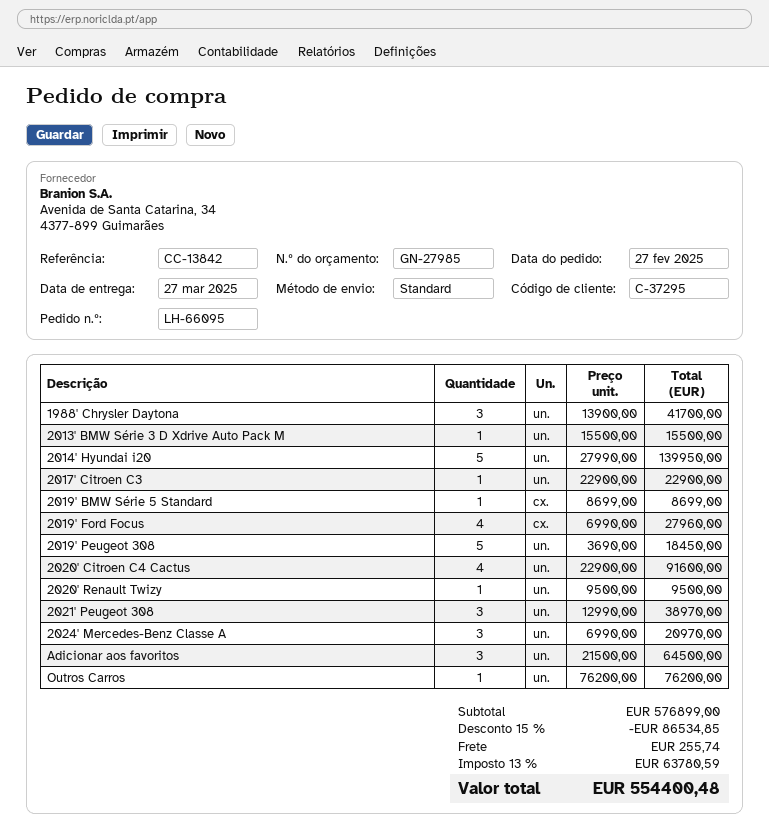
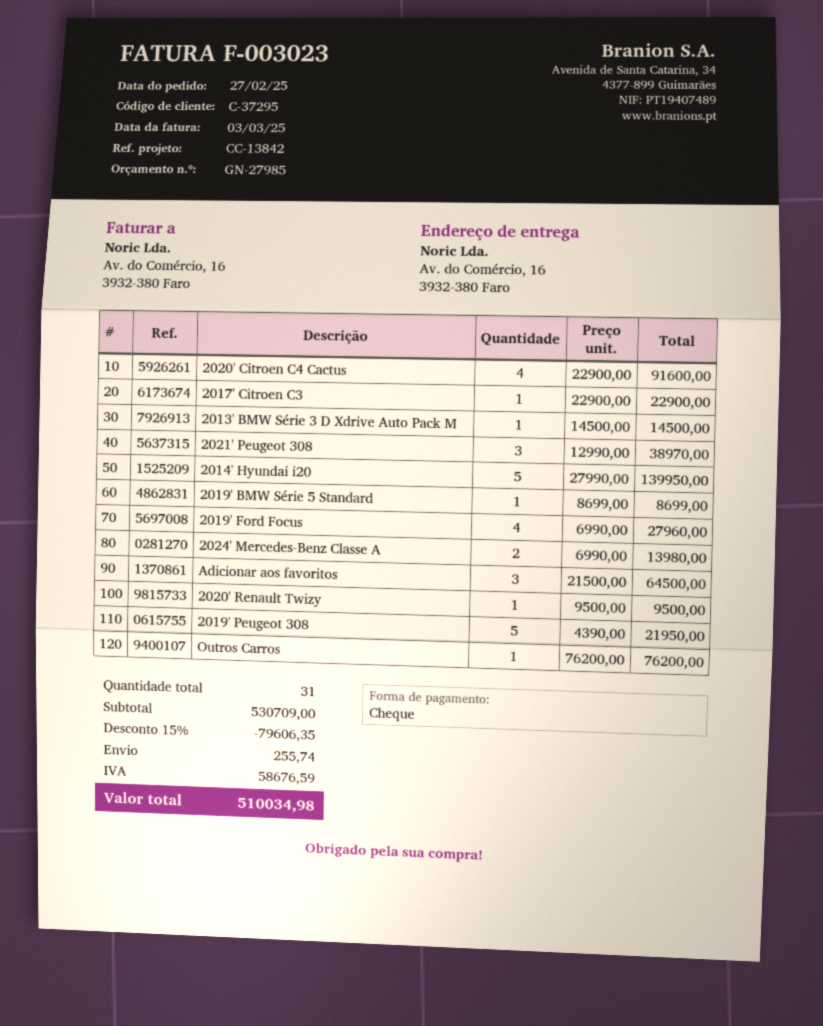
1988' Chrysler Daytona: 3 x 13900.00 = 41700.00 -> none
2013' BMW Série 3 D Xdrive Auto Pack M: 1 x 15500.00 = 15500.00 -> 1 x 14500.00 = 14500.00
2019' Peugeot 308: 5 x 3690.00 = 18450.00 -> 5 x 4390.00 = 21950.00
2024' Mercedes-Benz Classe A: 3 x 6990.00 = 20970.00 -> 2 x 6990.00 = 13980.00
subtotal: 576899.00 -> 530709.00
discount: 15% = 86534.85 -> 15% = 79606.35
tax: 63780.59 -> 58676.59
total: 554400.48 -> 510034.98

